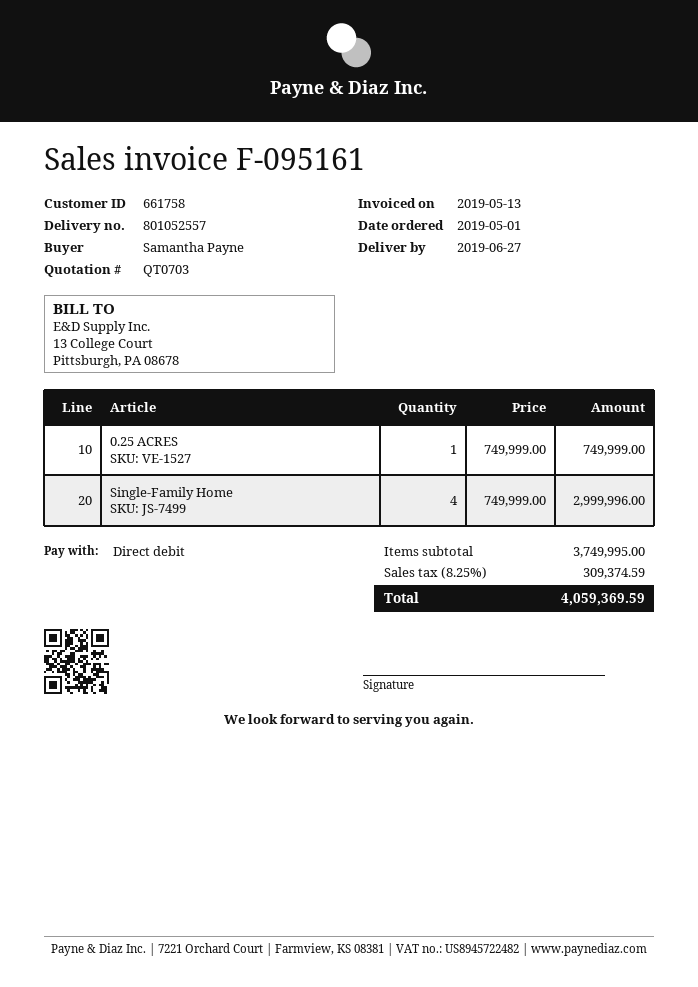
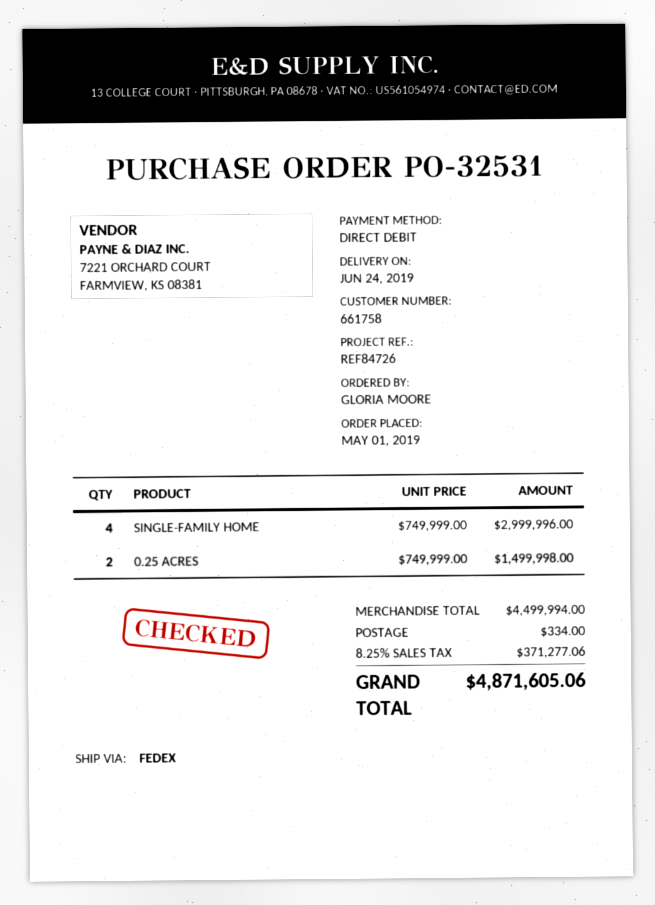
delivery date: 2019-06-27 -> 2019-06-24
ordered by: Samantha Payne -> GLORIA MOORE
0.25 ACRES: 1 x 749999.00 = 749999.00 -> 2 x 749999.00 = 1499998.00
subtotal: 3749995.00 -> 4499994.00
shipping: none -> 334.00
tax: 8.25% = 309374.59 -> 8.25% = 371277.06
total: 4059369.59 -> 4871605.06

